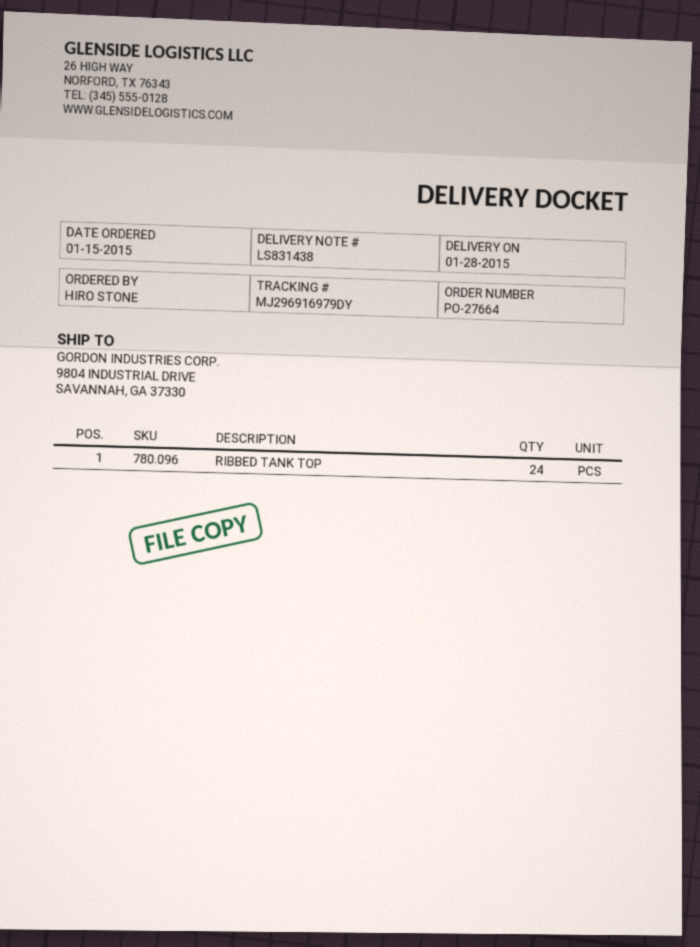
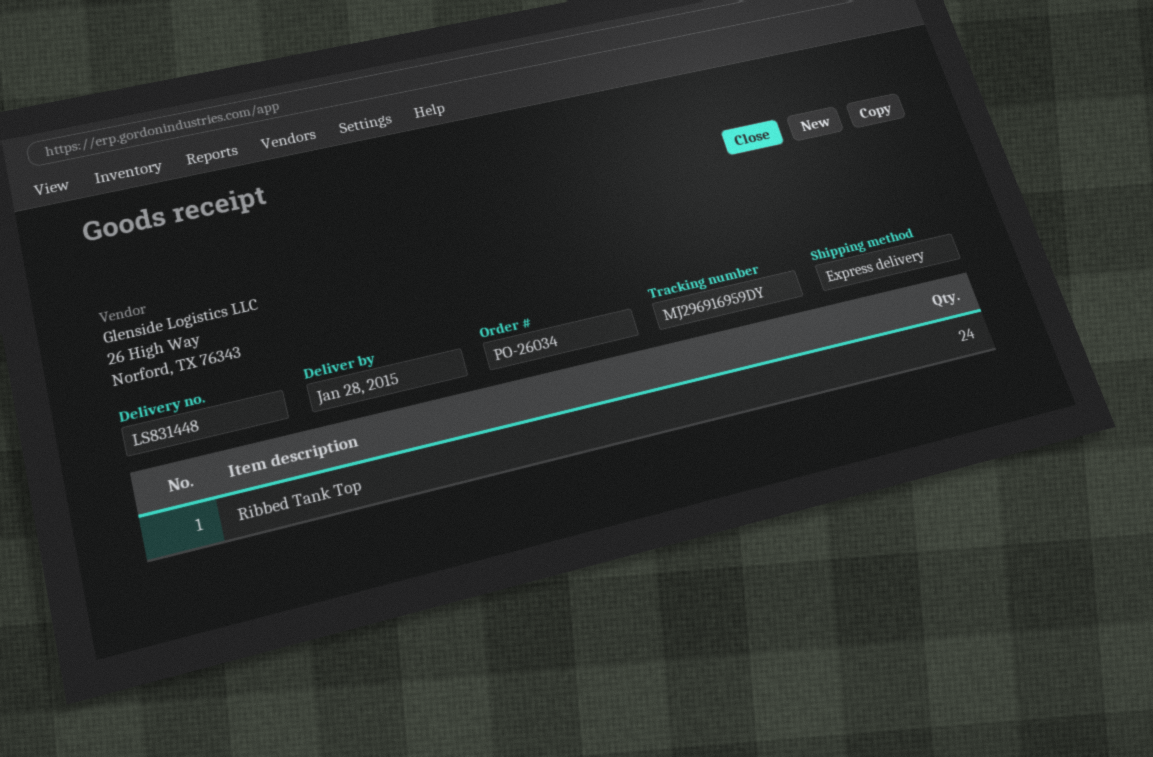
order number: PO-27664 -> PO-26034
delivery note number: LS831438 -> LS831448
tracking number: MJ296916979DY -> MJ296916959DY

